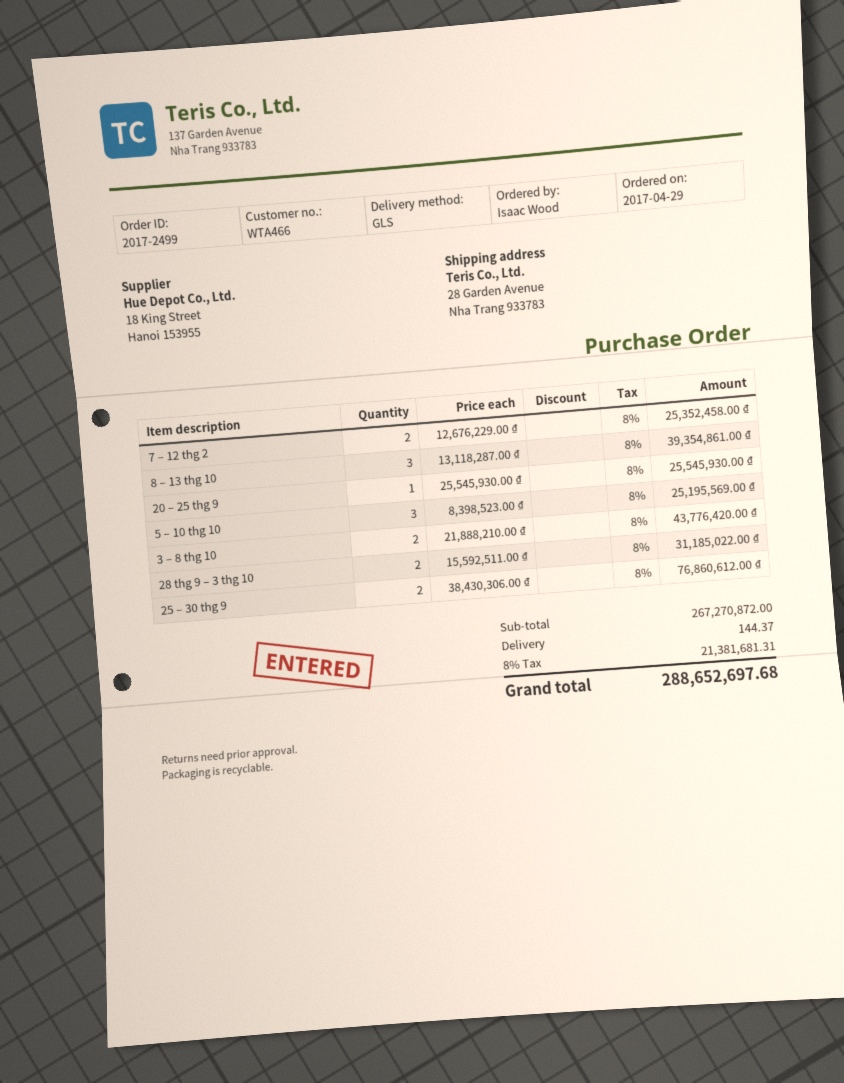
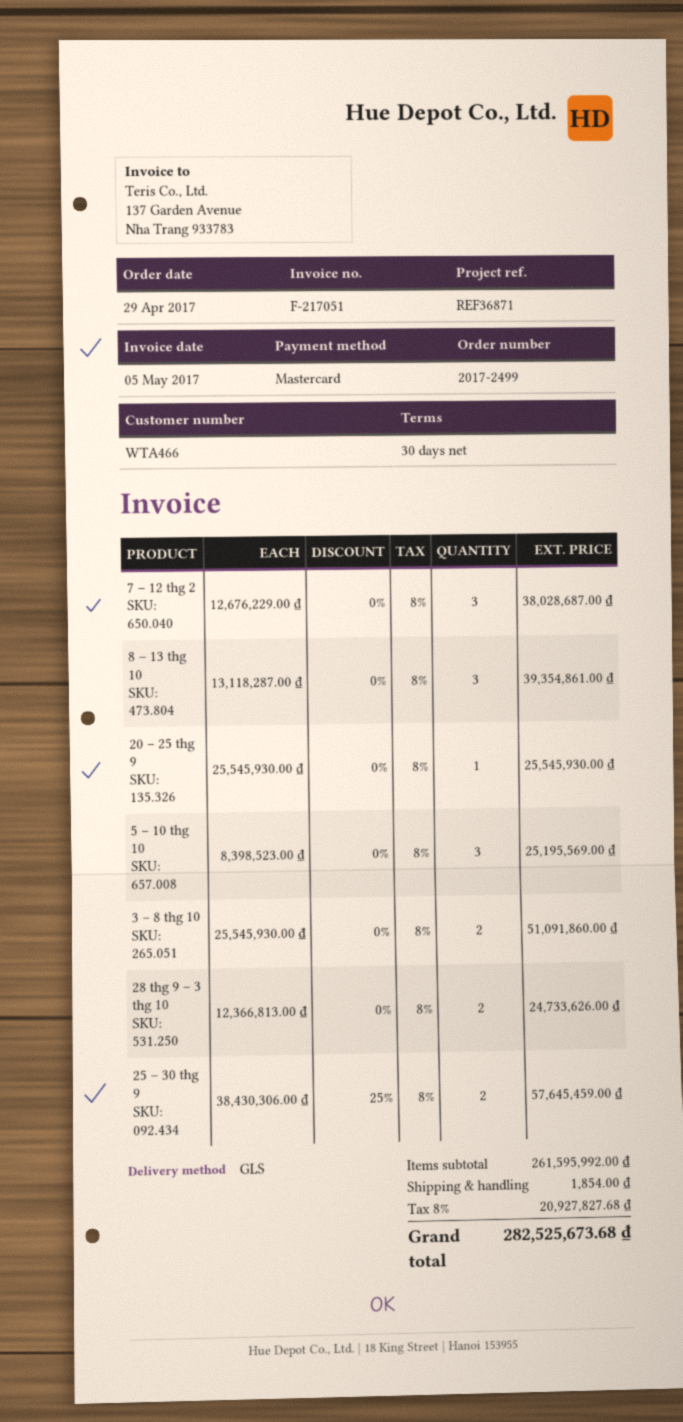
7 – 12 thg 2: 2 x 12676229.00 = 25352458.00 -> 3 x 12676229.00 = 38028687.00
3 – 8 thg 10: 2 x 21888210.00 = 43776420.00 -> 2 x 25545930.00 = 51091860.00
28 thg 9 – 3 thg 10: 2 x 15592511.00 = 31185022.00 -> 2 x 12366813.00 = 24733626.00
25 – 30 thg 9: 2 x 38430306.00 = 76860612.00 -> 2 x 38430306.00 - 25% = 57645459.00
subtotal: 267270872.00 -> 261595992.00
shipping: 144.37 -> 1854.00
tax: 8% = 21381681.31 -> 8% = 20927827.68
total: 288652697.68 -> 282525673.68

